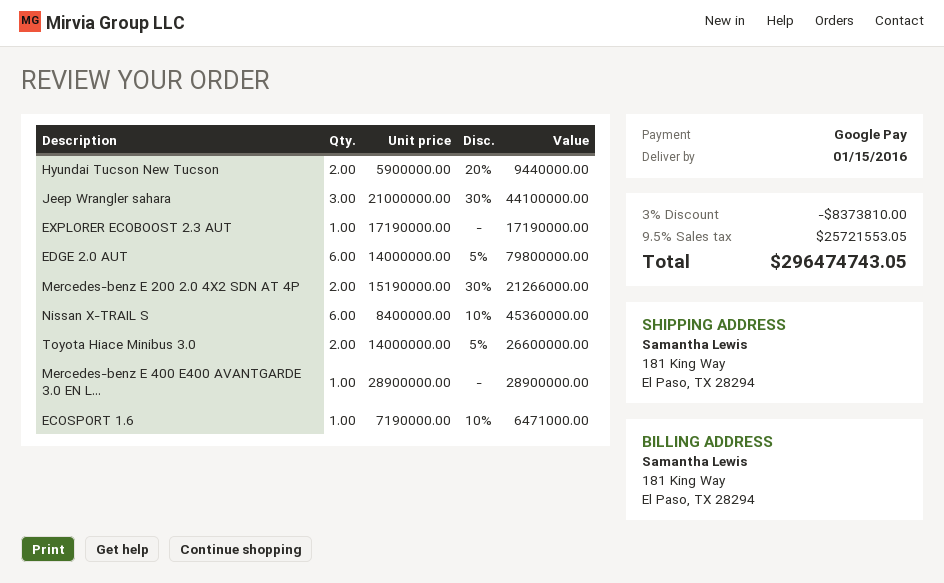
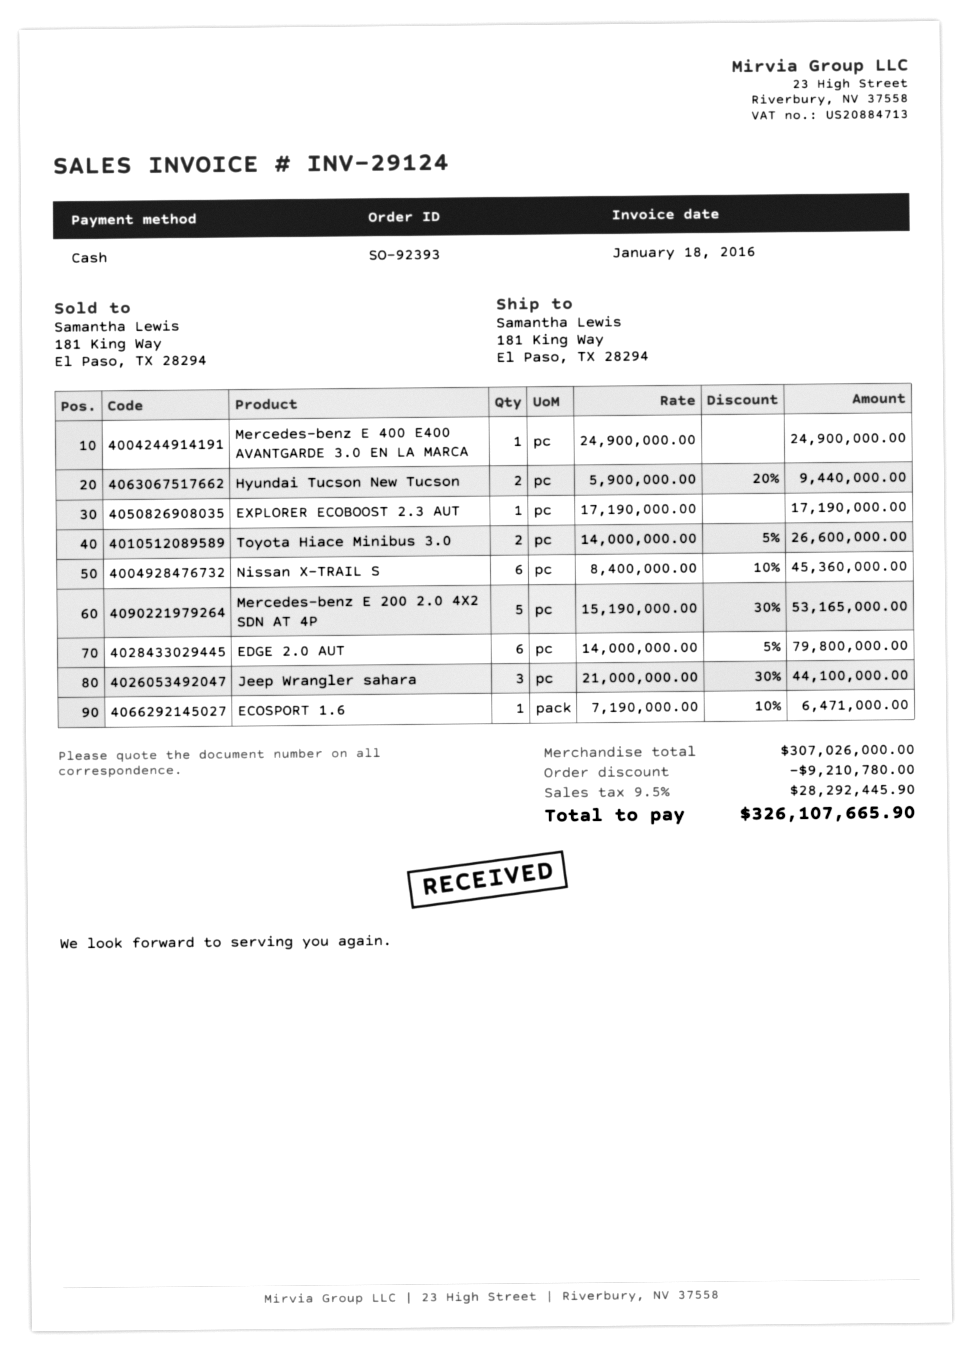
payment method: Google Pay -> cash
Mercedes-benz E 200 2.0 4X2 SDN AT 4P: 2 x 15190000.00 - 30% = 21266000.00 -> 5 x 15190000.00 - 30% = 53165000.00
Mercedes-benz E 400 E400 AVANTGARDE 3.0 EN L...: 1 x 28900000.00 = 28900000.00 -> 1 x 24900000.00 = 24900000.00
discount: 8373810.00 -> 9210780.00
tax: 9.5% = 25721553.05 -> 9.5% = 28292445.90
total: 296474743.05 -> 326107665.90

